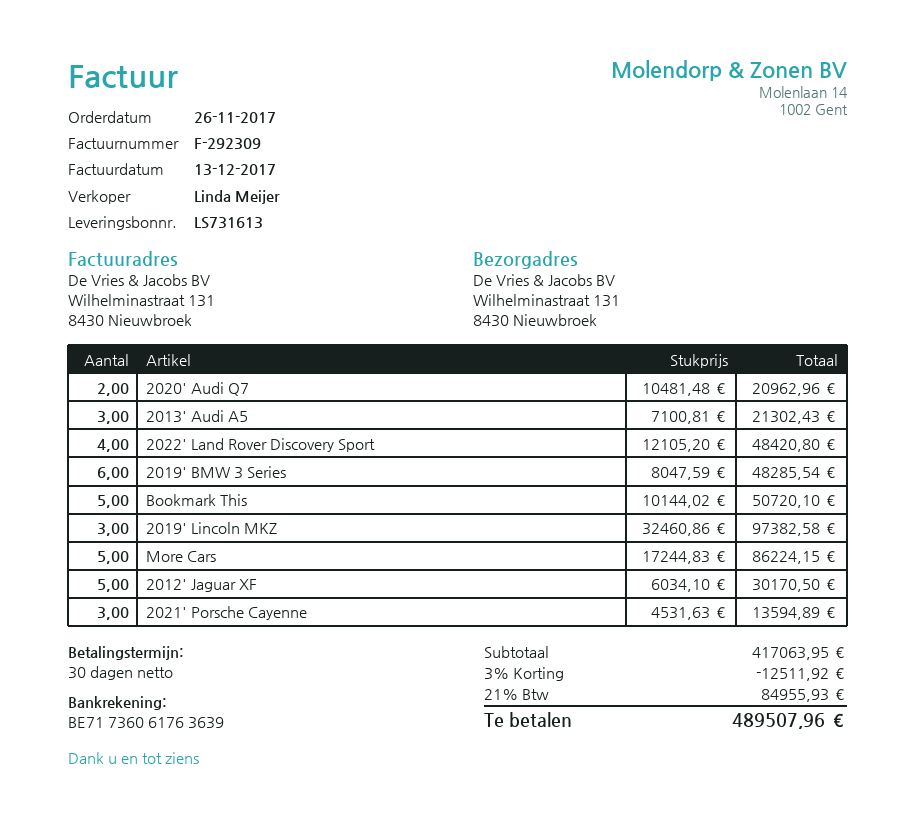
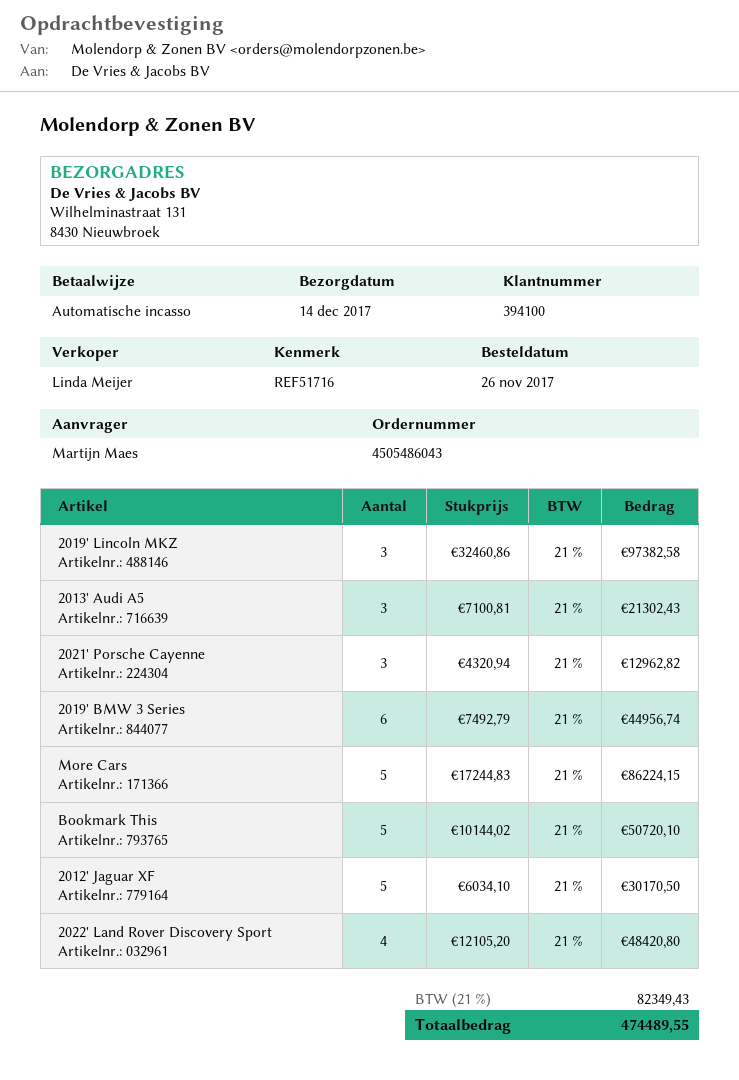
2020' Audi Q7: 2 x 10481.48 = 20962.96 -> none
2019' BMW 3 Series: 6 x 8047.59 = 48285.54 -> 6 x 7492.79 = 44956.74
2021' Porsche Cayenne: 3 x 4531.63 = 13594.89 -> 3 x 4320.94 = 12962.82
discount: 3% = 12511.92 -> none
tax: 21% = 84955.93 -> 21% = 82349.43
total: 489507.96 -> 474489.55

